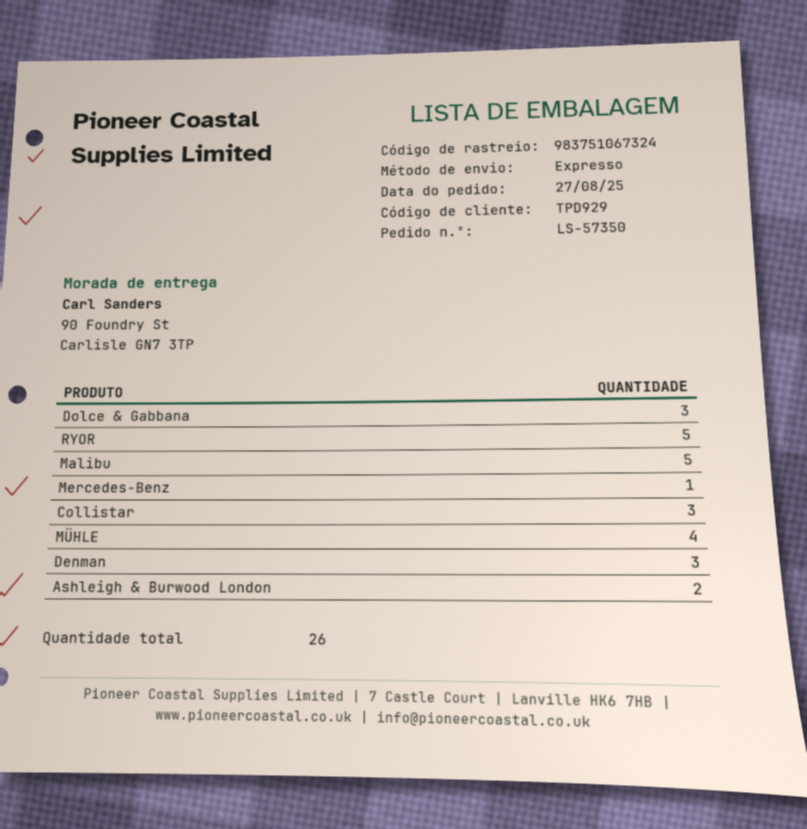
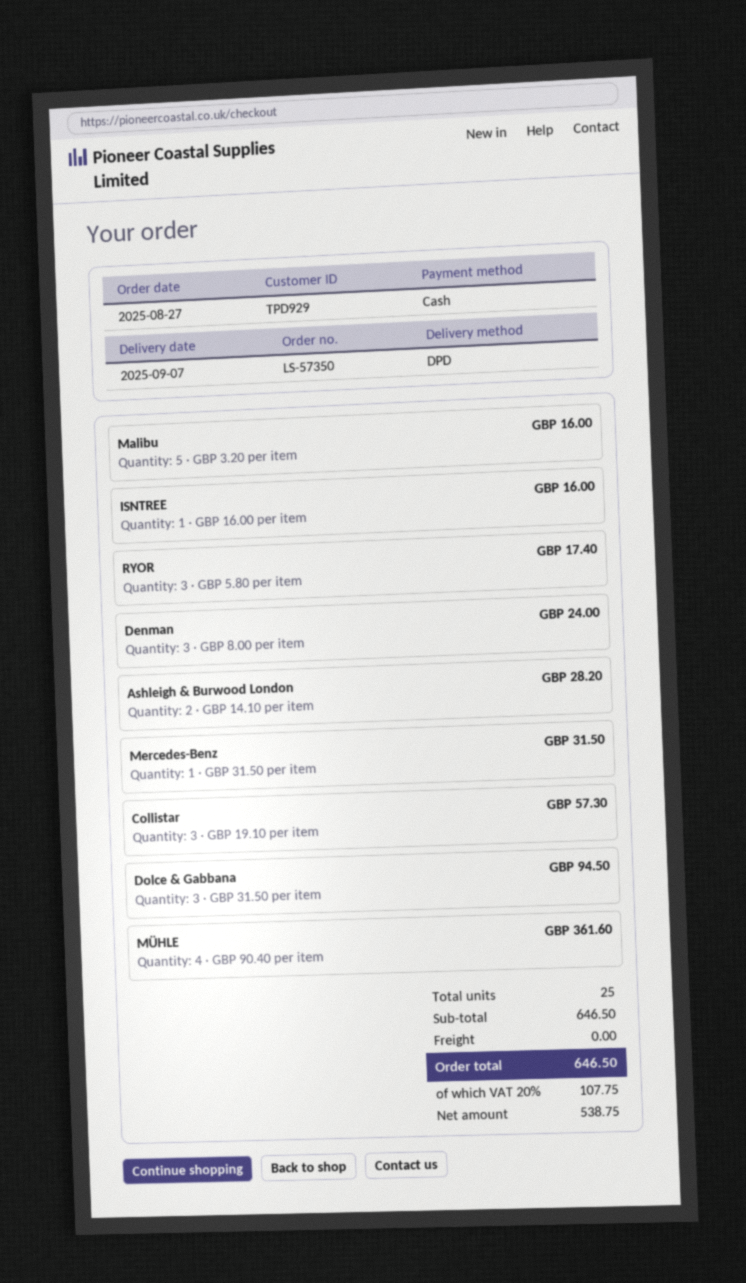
shipping method: express -> DPD
RYOR: 5 -> 3
ISNTREE: none -> 1
total quantity: 26 -> 25

